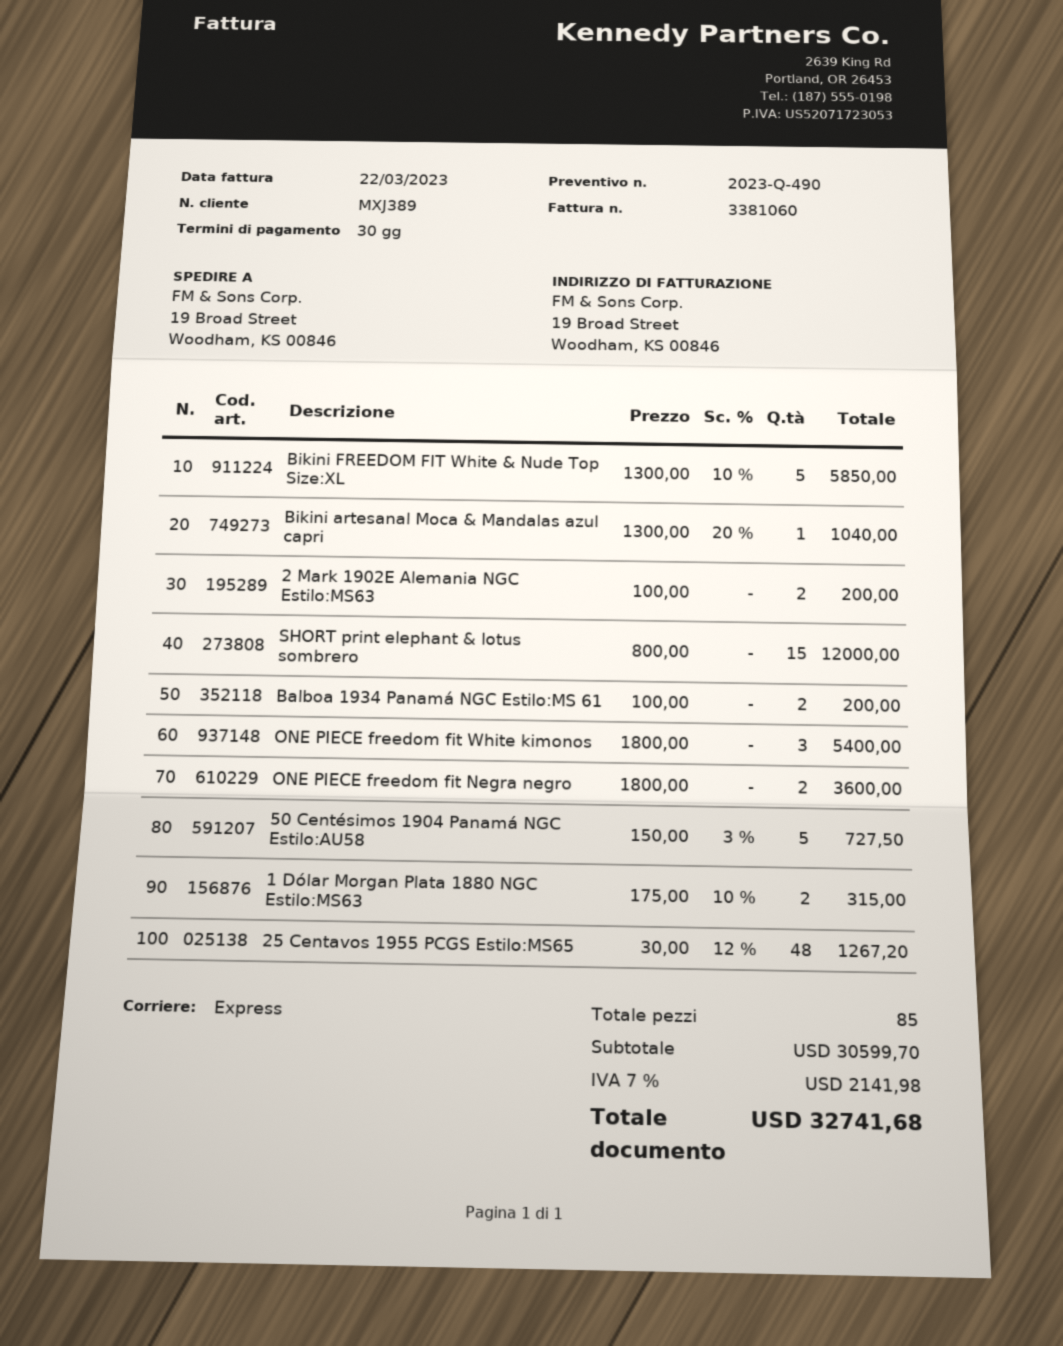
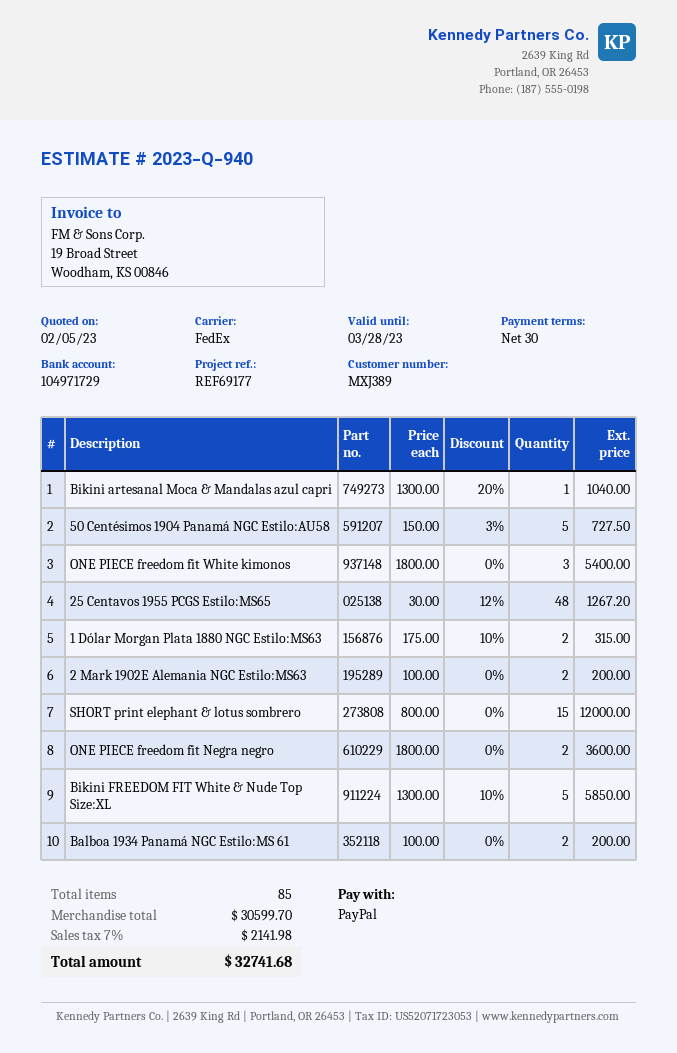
quote number: 2023-Q-490 -> 2023-Q-940
shipping method: express -> FedEx

